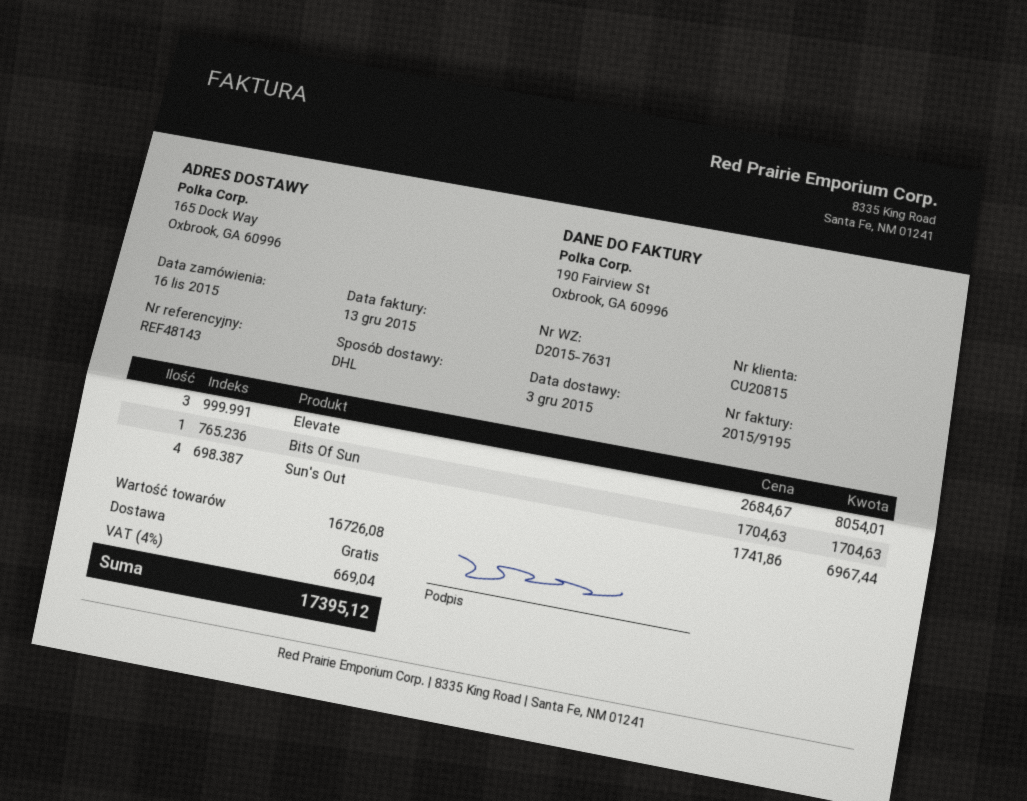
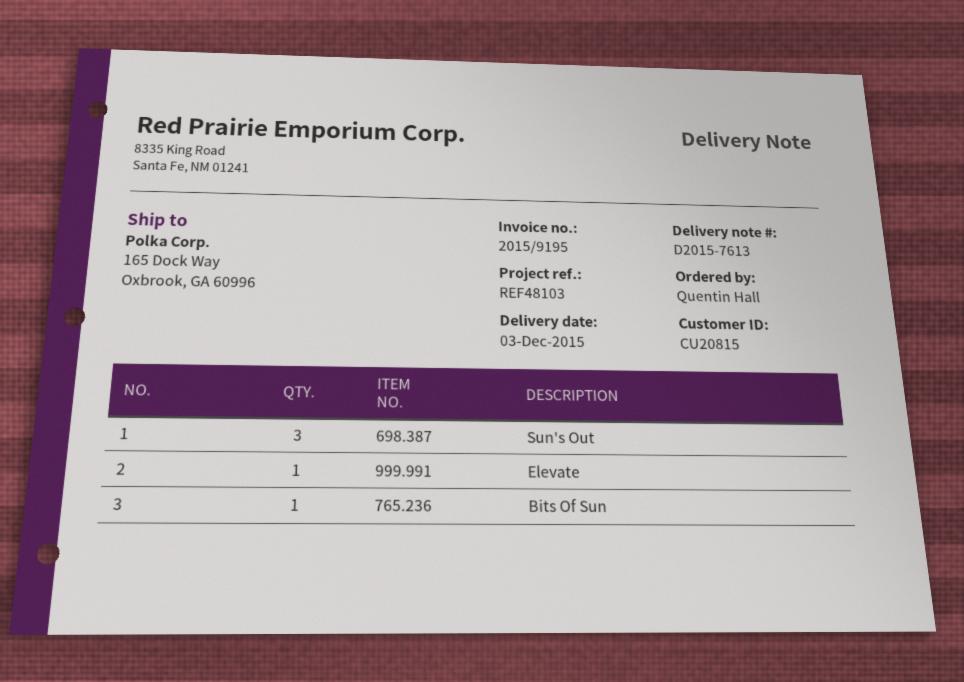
delivery note number: D2015-7631 -> D2015-7613
reference: REF48143 -> REF48103
Elevate: 3 -> 1
Sun's Out: 4 -> 3

